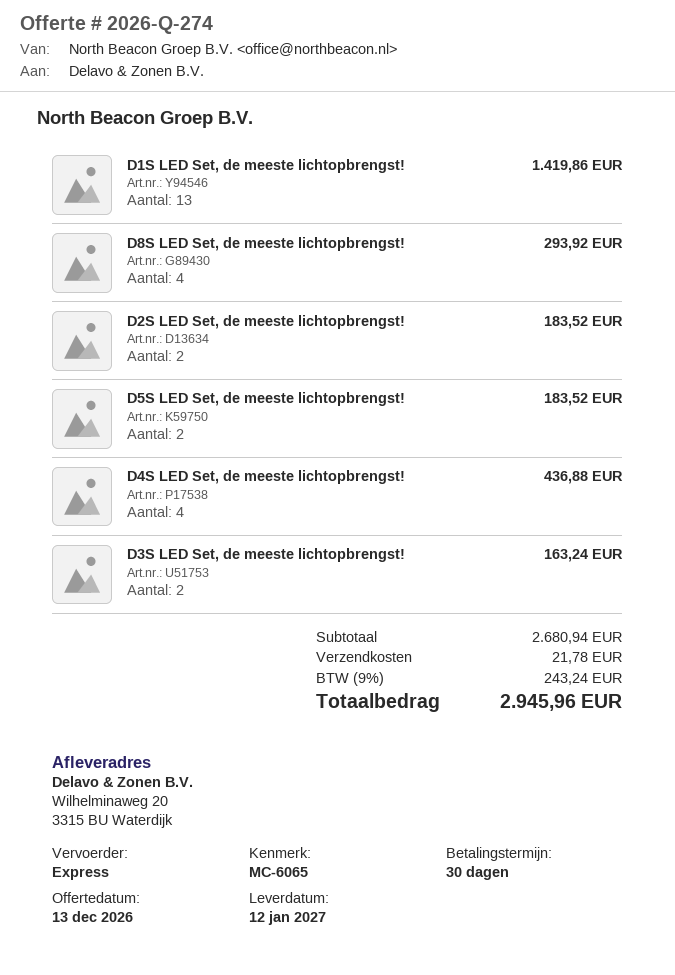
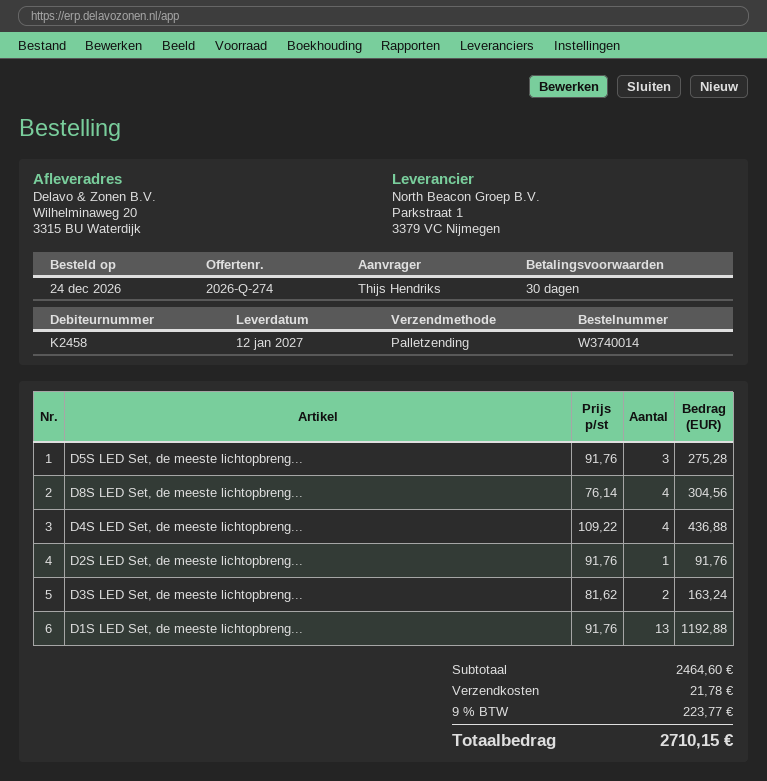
shipping method: express -> pallet freight
D1S LED Set, de meeste lichtopbrengst!: 13 for 1419.86 -> 13 for 1192.88
D8S LED Set, de meeste lichtopbrengst!: 4 for 293.92 -> 4 for 304.56
D2S LED Set, de meeste lichtopbrengst!: 2 for 183.52 -> 1 for 91.76
D5S LED Set, de meeste lichtopbrengst!: 2 for 183.52 -> 3 for 275.28
subtotal: 2680.94 -> 2464.60
tax: 9% = 243.24 -> 9% = 223.77
total: 2945.96 -> 2710.15

